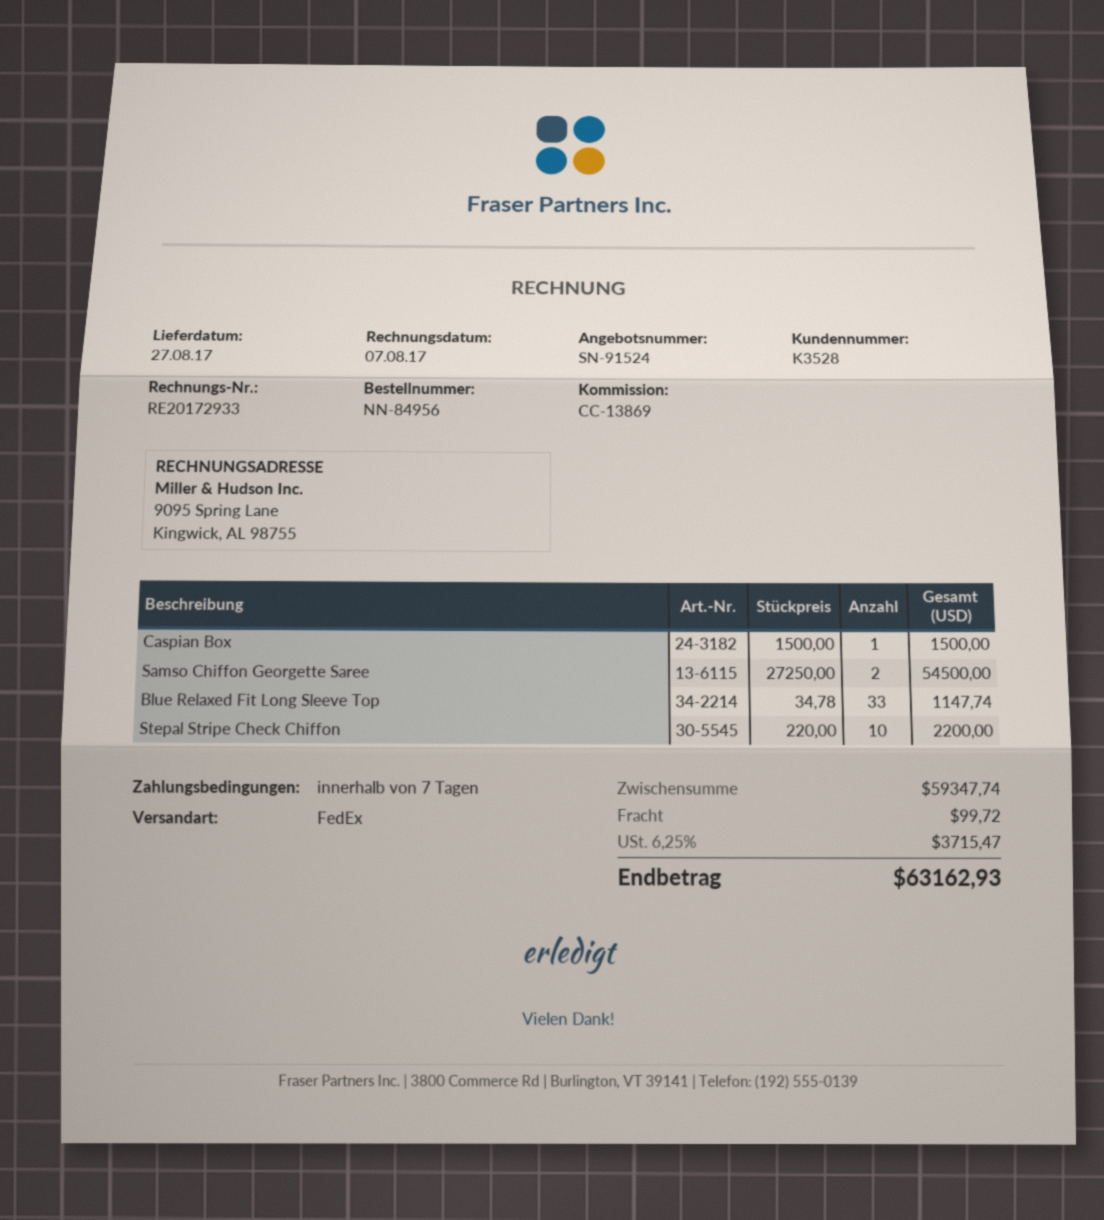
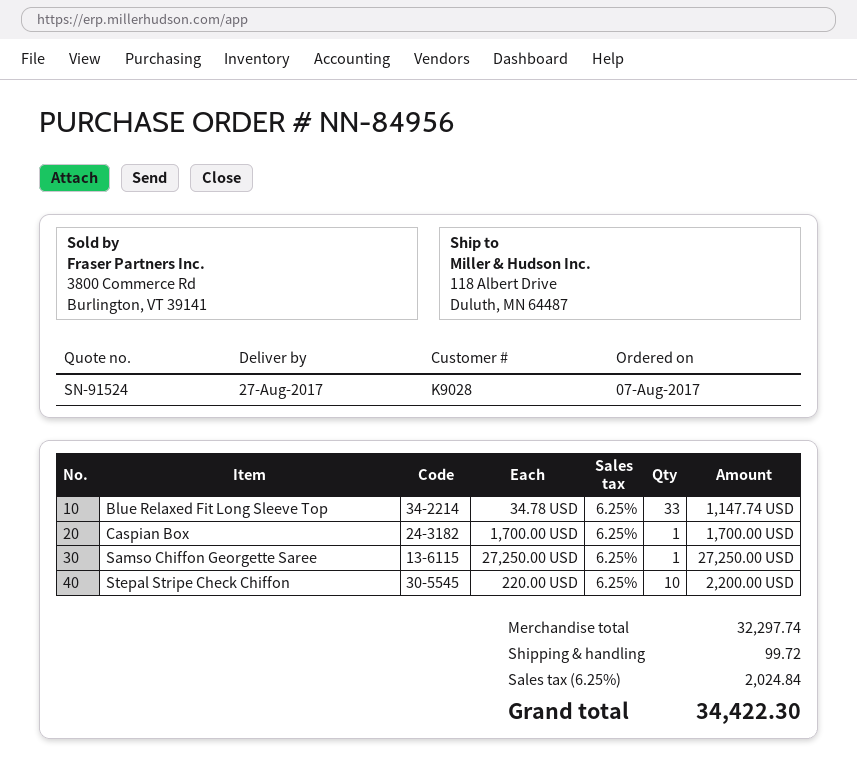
customer number: K3528 -> K9028
Caspian Box: 1 x 1500.00 = 1500.00 -> 1 x 1700.00 = 1700.00
Samso Chiffon Georgette Saree: 2 x 27250.00 = 54500.00 -> 1 x 27250.00 = 27250.00
subtotal: 59347.74 -> 32297.74
tax: 6.25% = 3715.47 -> 6.25% = 2024.84
total: 63162.93 -> 34422.30

